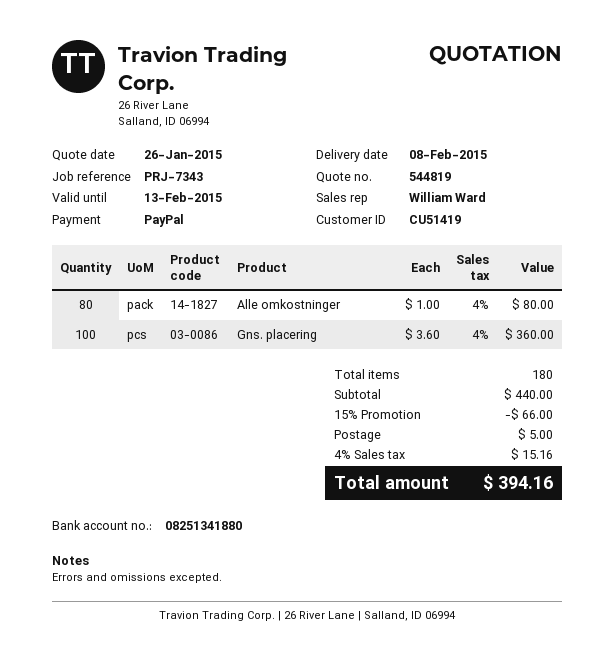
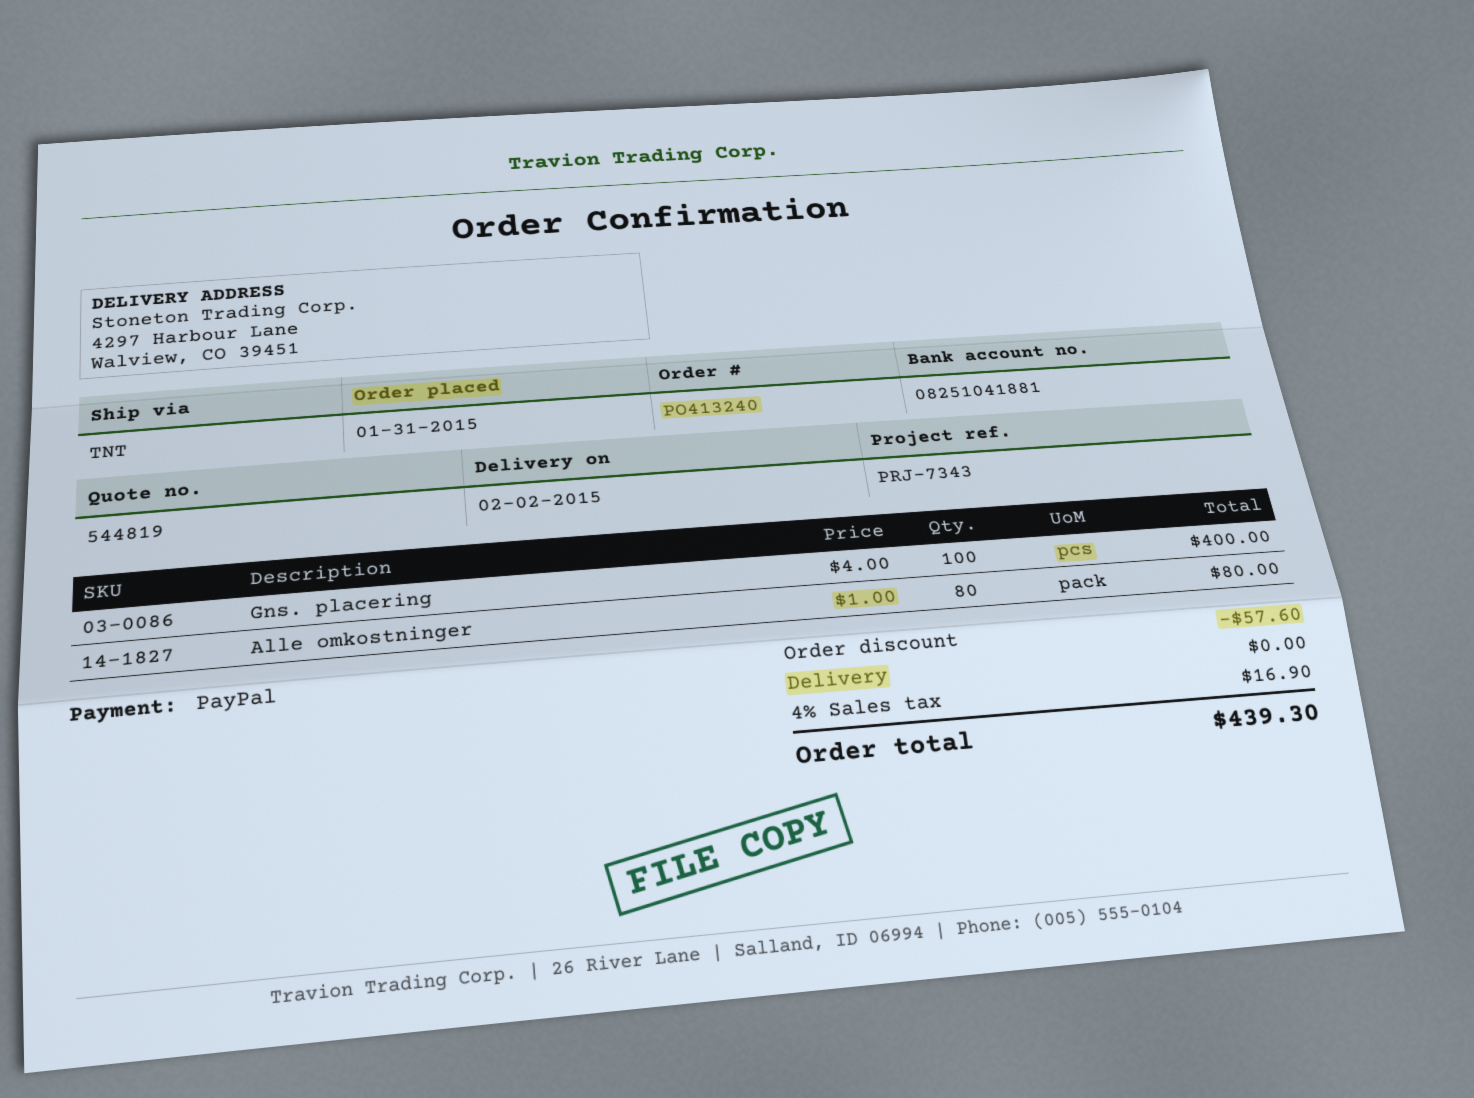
delivery date: 2015-02-08 -> 2015-02-02
bank account: 08251341880 -> 08251041881
Gns. placering: 100 x 3.60 = 360.00 -> 100 x 4.00 = 400.00
discount: 66.00 -> 57.60
shipping: 5.00 -> 0.00
tax: 4% = 15.16 -> 4% = 16.90
total: 394.16 -> 439.30

